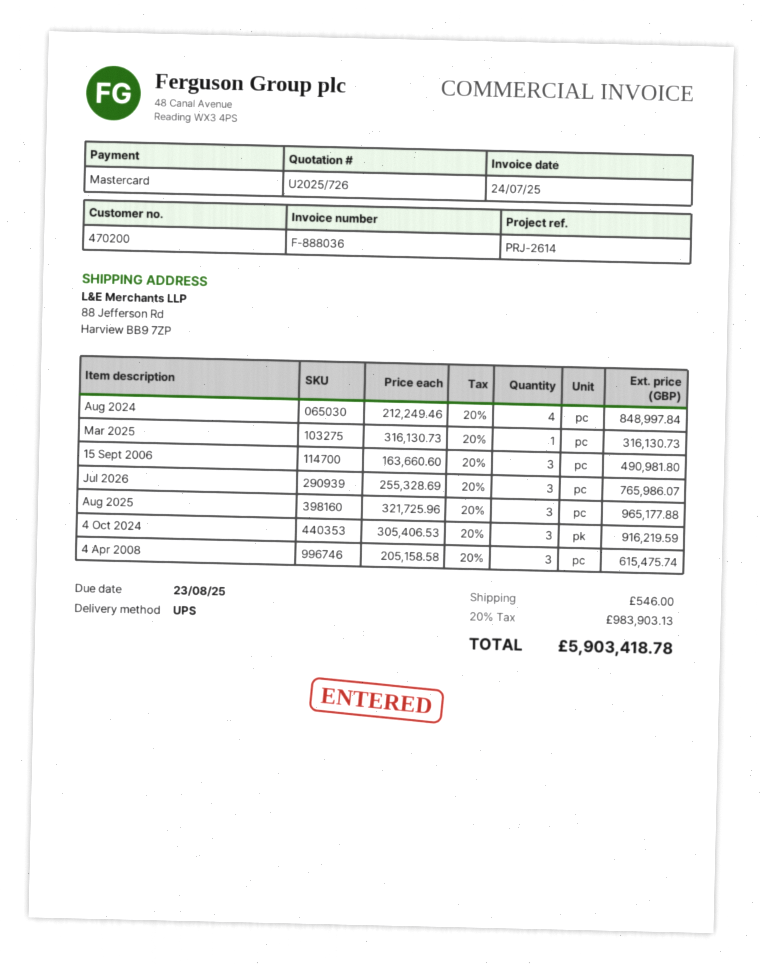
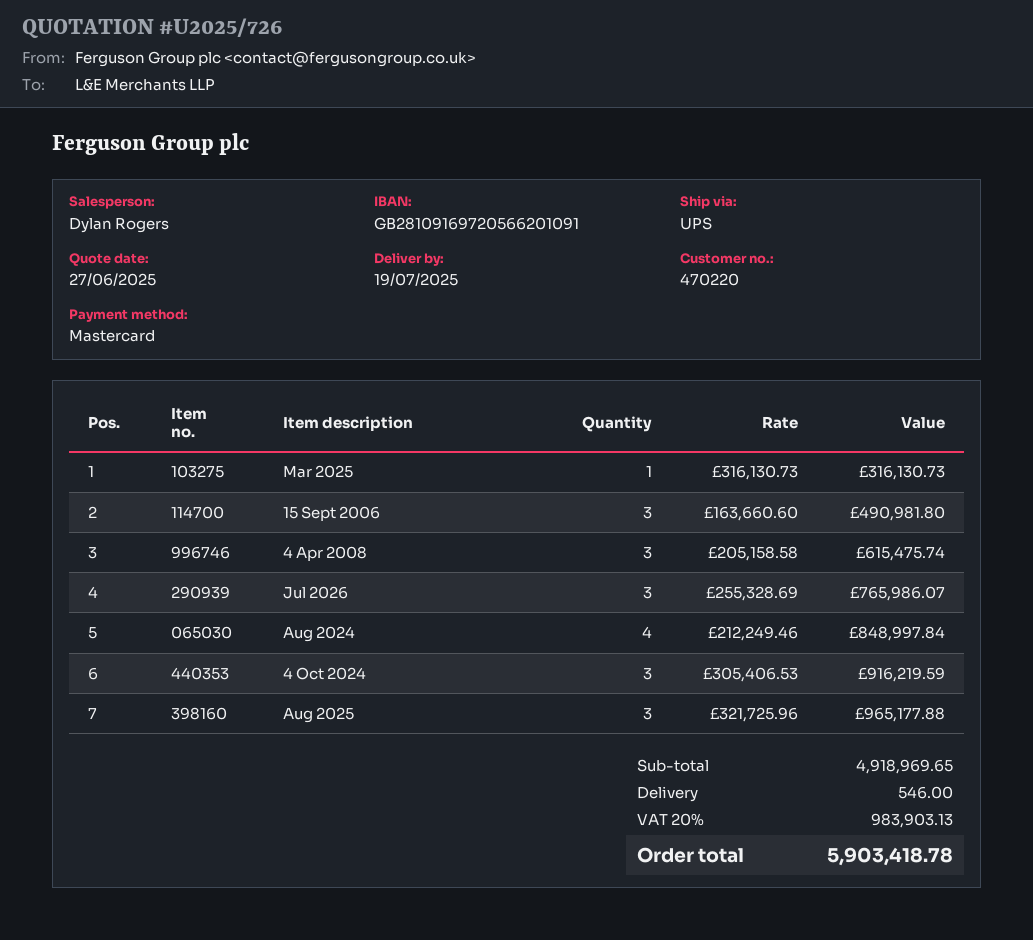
customer number: 470200 -> 470220

